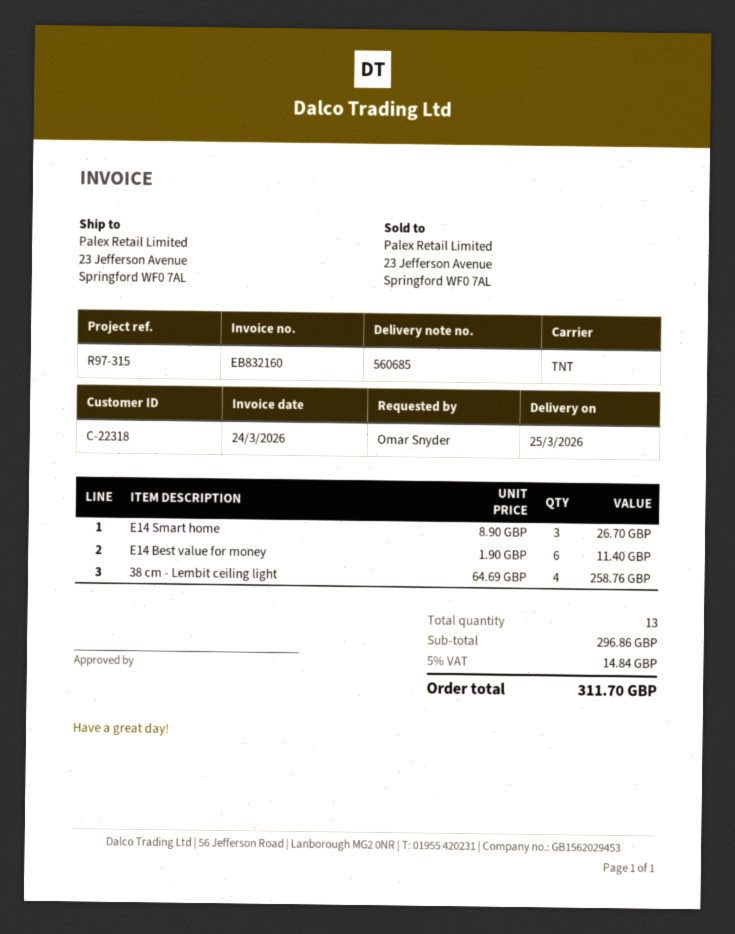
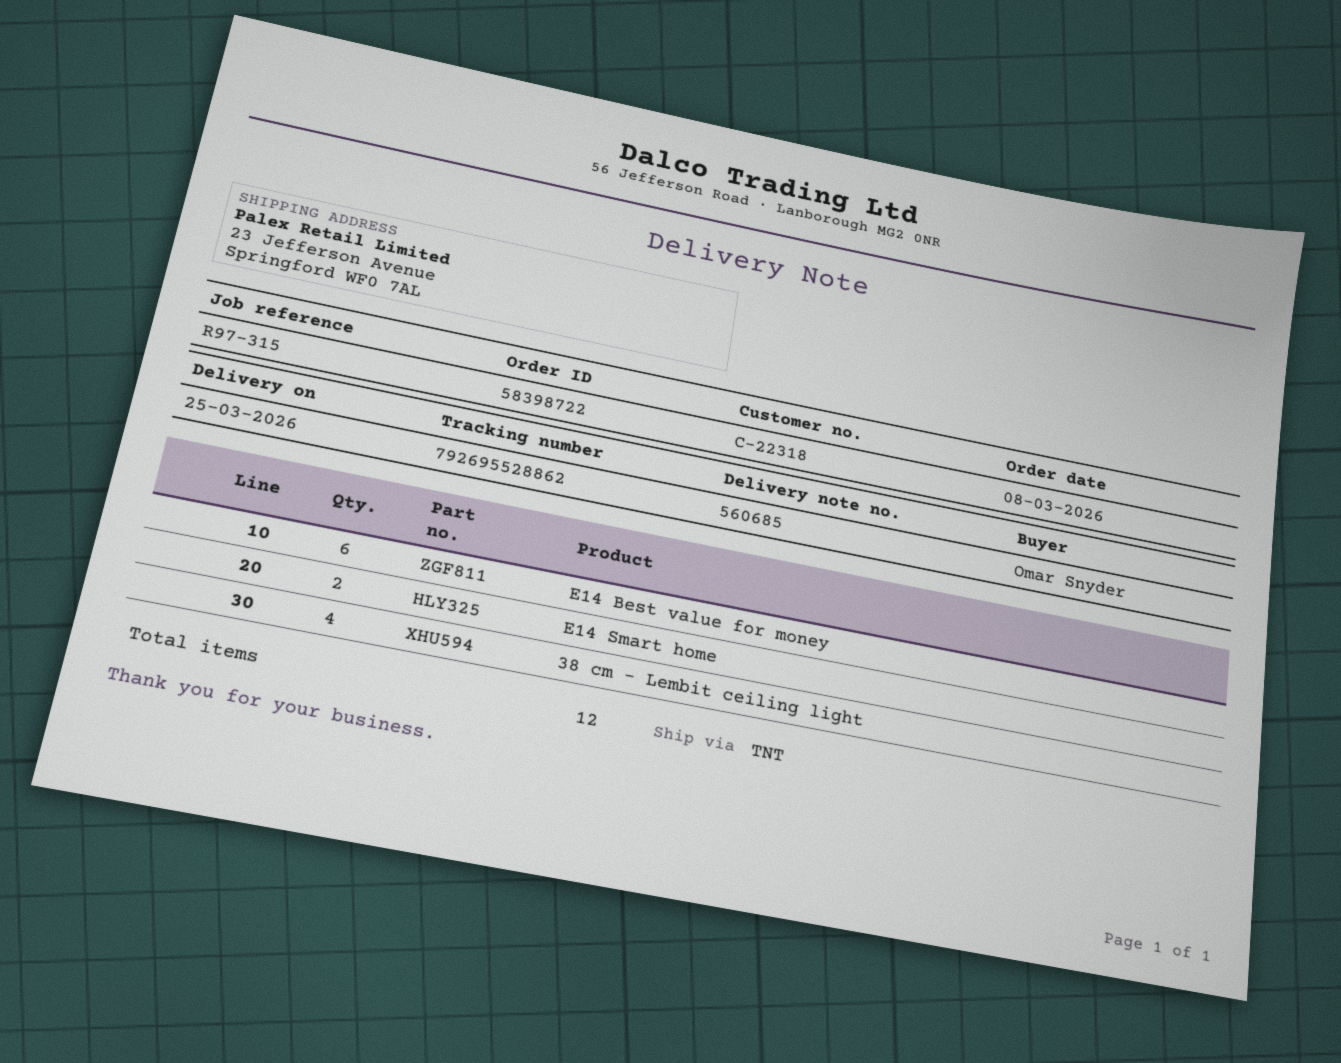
E14 Smart home: 3 -> 2
total quantity: 13 -> 12

